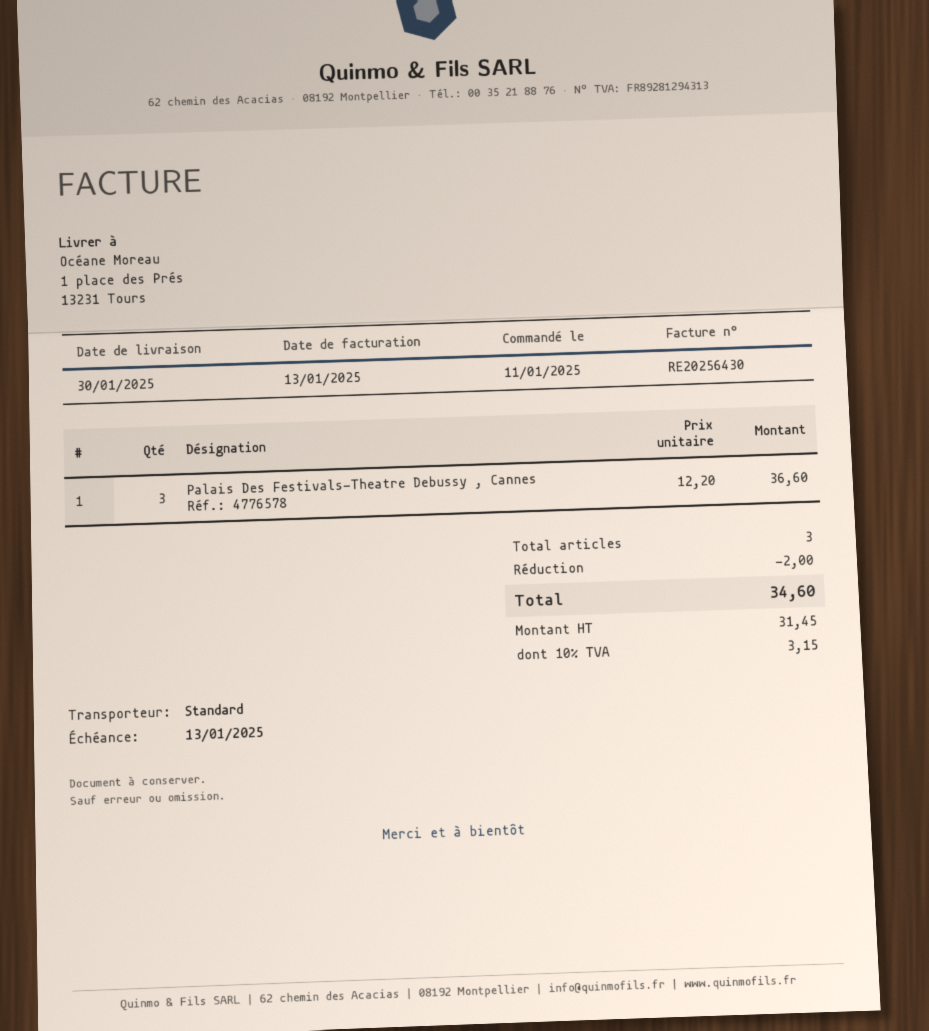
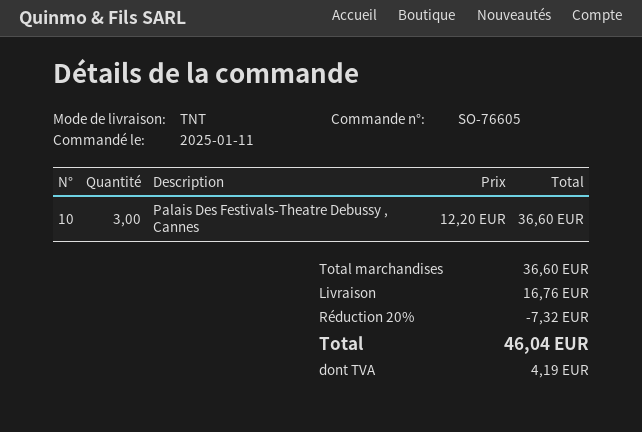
shipping method: standard -> TNT
discount: 2.00 -> 7.32
shipping: none -> 16.76
tax: 3.15 -> 4.19
total: 34.60 -> 46.04

